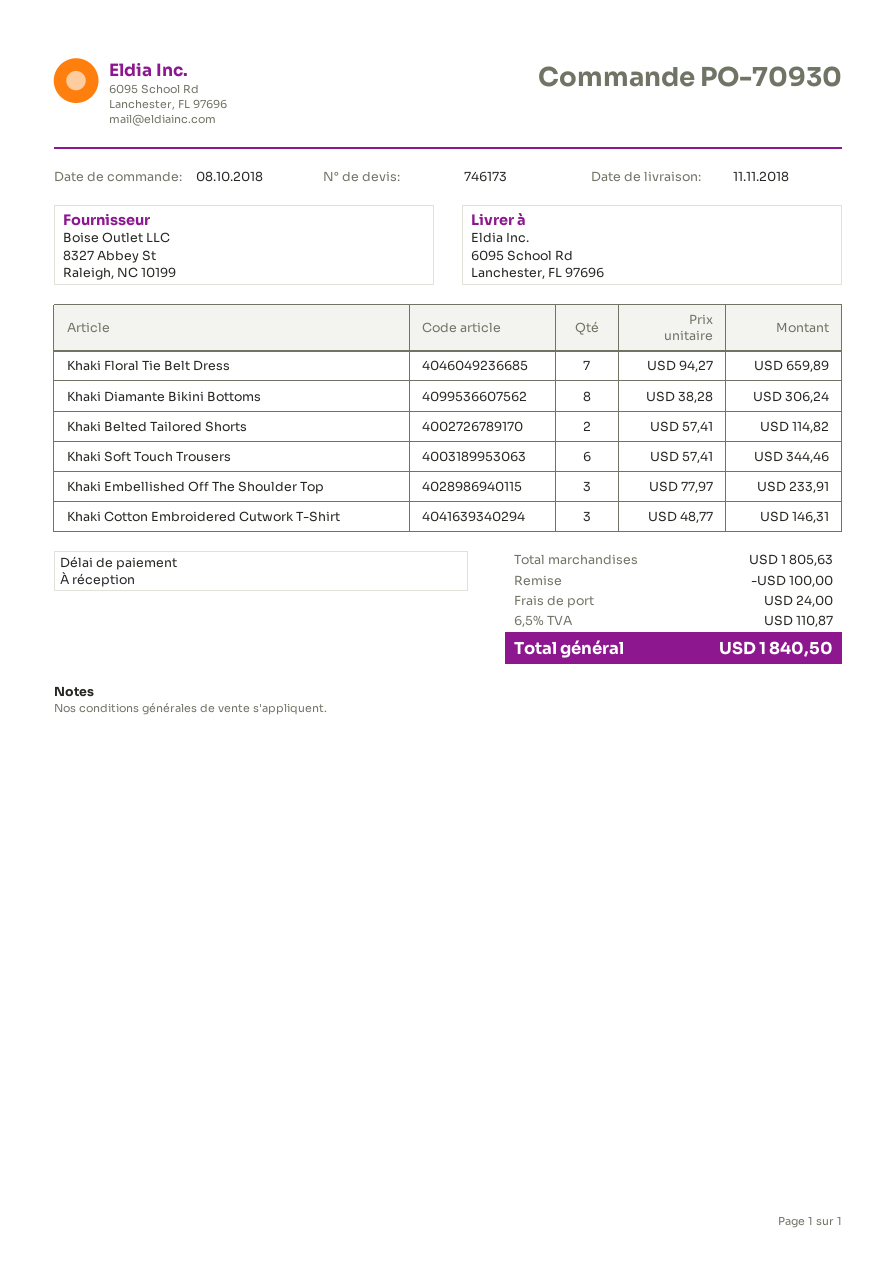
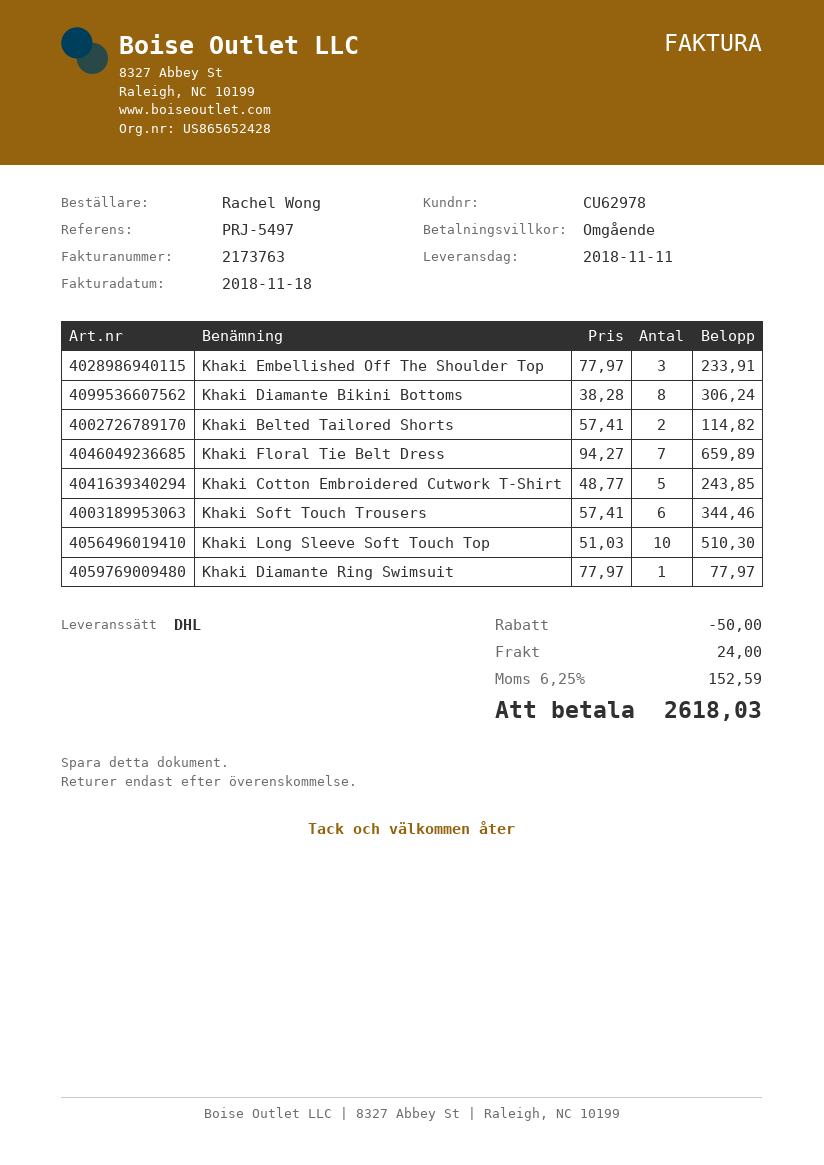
Khaki Cotton Embroidered Cutwork T-Shirt: 3 x 48.77 = 146.31 -> 5 x 48.77 = 243.85
Khaki Long Sleeve Soft Touch Top: none -> 10 x 51.03 = 510.30
Khaki Diamante Ring Swimsuit: none -> 1 x 77.97 = 77.97
discount: 100.00 -> 50.00
tax: 6.5% = 110.87 -> 6.25% = 152.59
total: 1840.50 -> 2618.03

